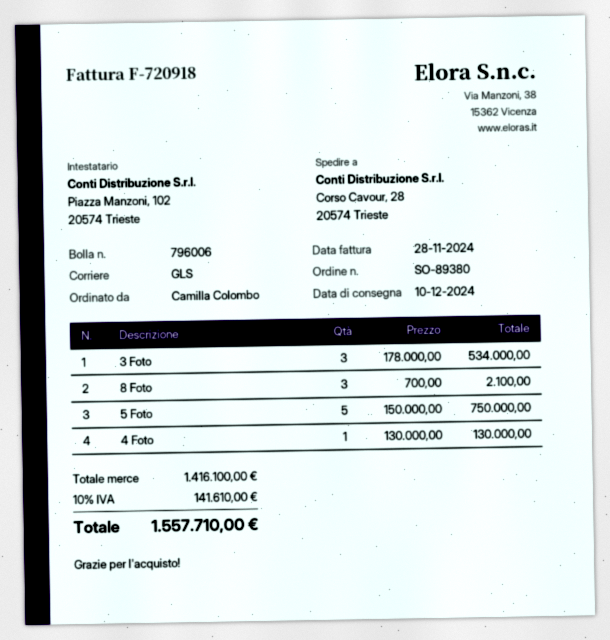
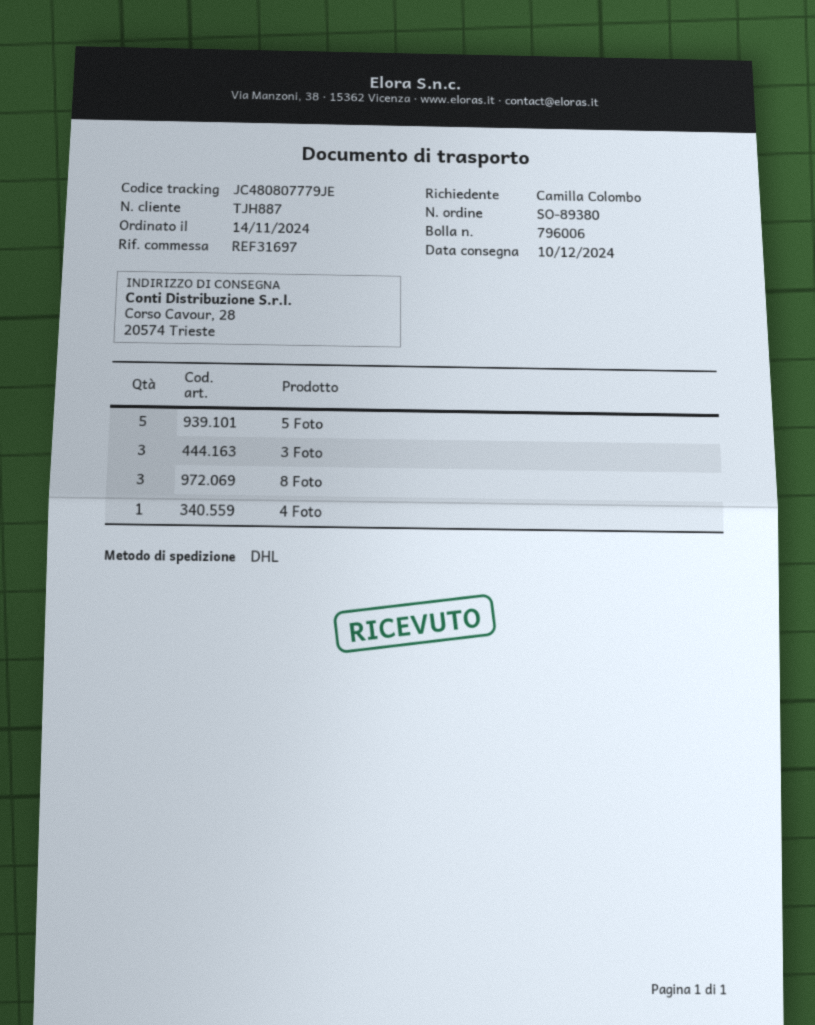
shipping method: GLS -> DHL

